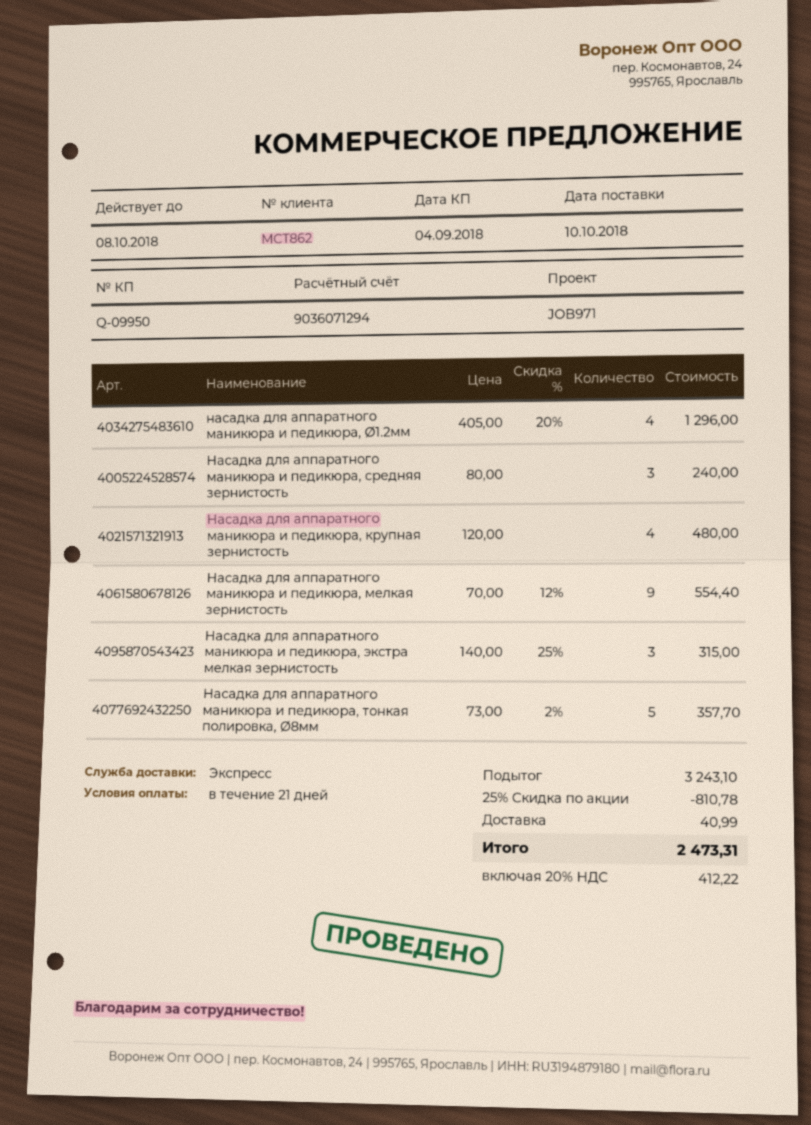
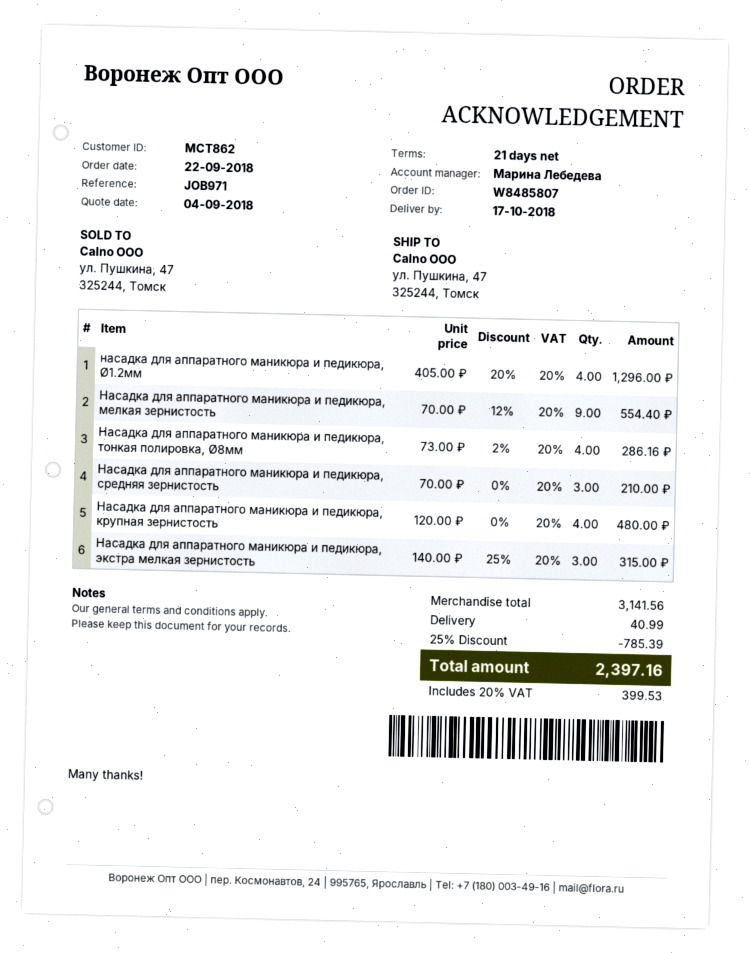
delivery date: 2018-10-10 -> 2018-10-17
Насадка для аппаратного маникюра и педикюра, средняя зернистость: 3 x 80.00 = 240.00 -> 3 x 70.00 = 210.00
Насадка для аппаратного маникюра и педикюра, тонкая полировка, Ø8мм: 5 x 73.00 - 2% = 357.70 -> 4 x 73.00 - 2% = 286.16
subtotal: 3243.10 -> 3141.56
discount: 25% = 810.78 -> 25% = 785.39
tax: 20% = 412.22 -> 20% = 399.53
total: 2473.31 -> 2397.16

